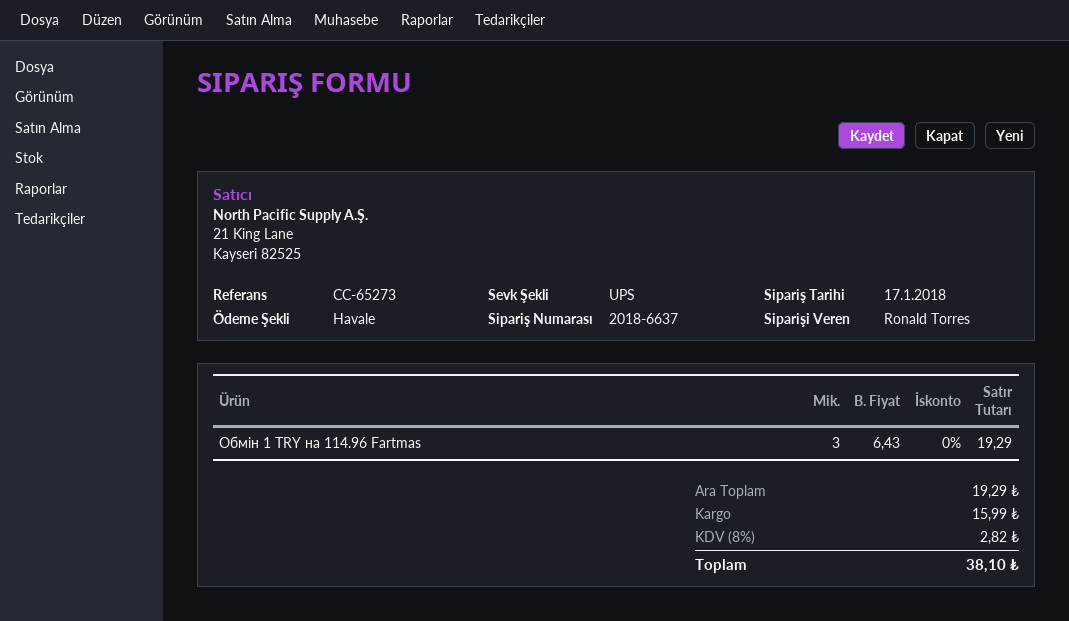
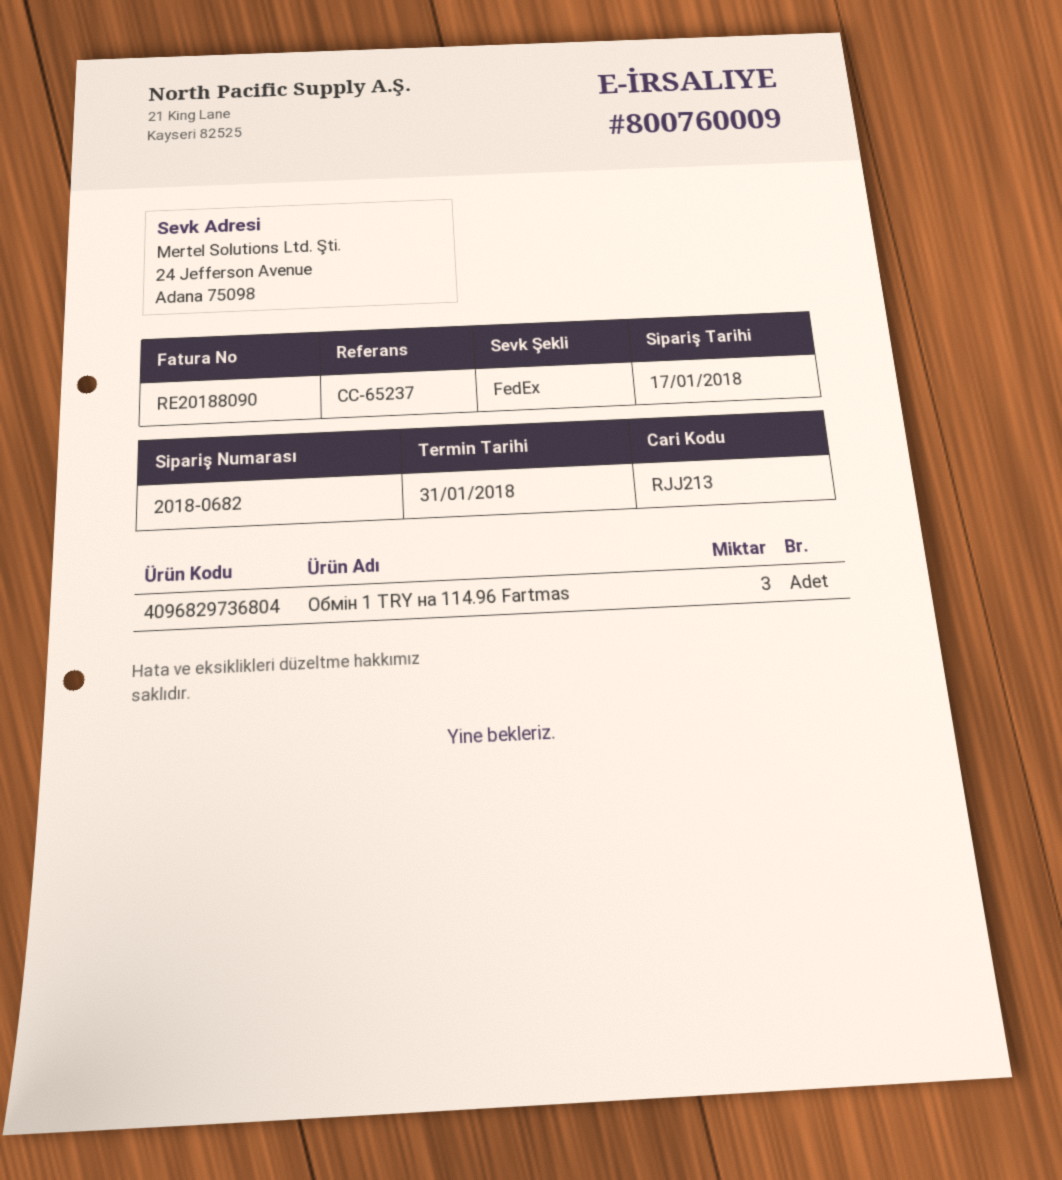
order number: 2018-6637 -> 2018-0682
reference: CC-65273 -> CC-65237
shipping method: UPS -> FedEx

